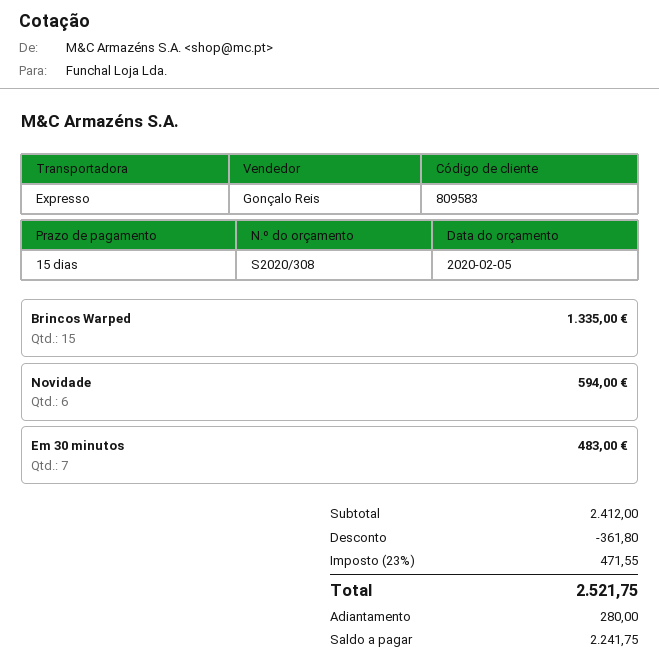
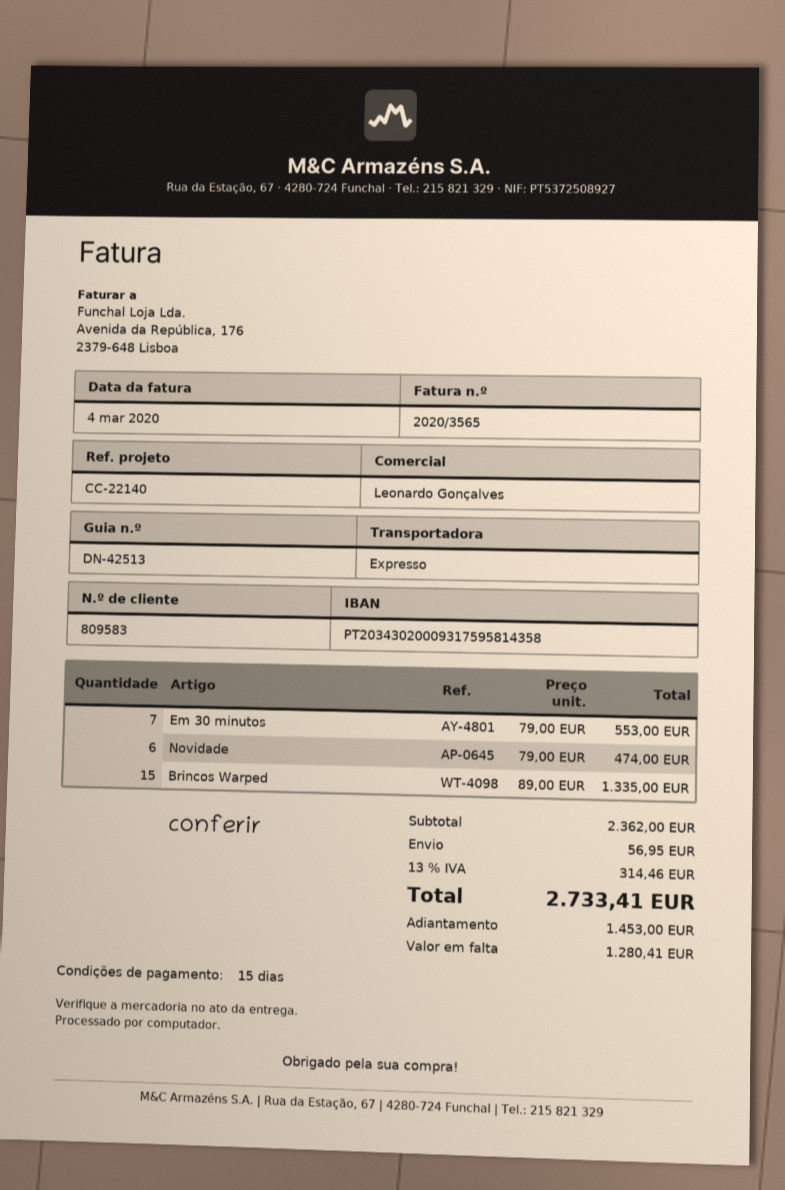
sales rep: Gonçalo Reis -> Leonardo Gonçalves
Novidade: 6 for 594.00 -> 6 for 474.00
Em 30 minutos: 7 for 483.00 -> 7 for 553.00
subtotal: 2412.00 -> 2362.00
discount: 361.80 -> none
shipping: none -> 56.95
tax: 23% = 471.55 -> 13% = 314.46
total: 2521.75 -> 2733.41
deposit: 280.00 -> 1453.00
balance: 2241.75 -> 1280.41

